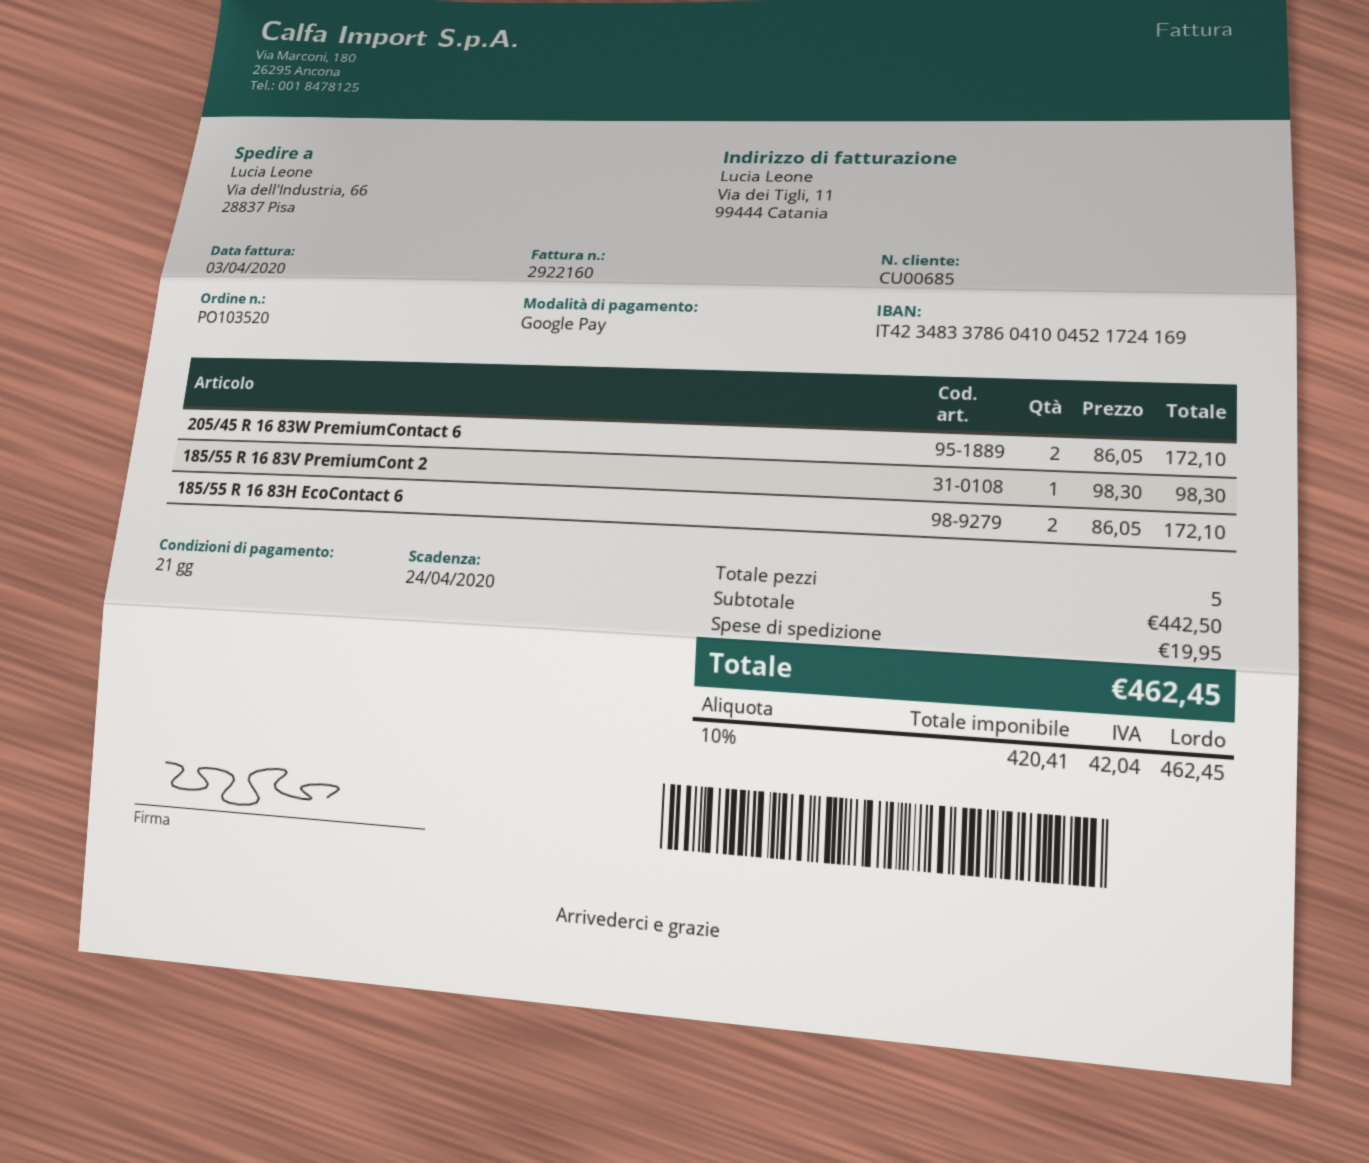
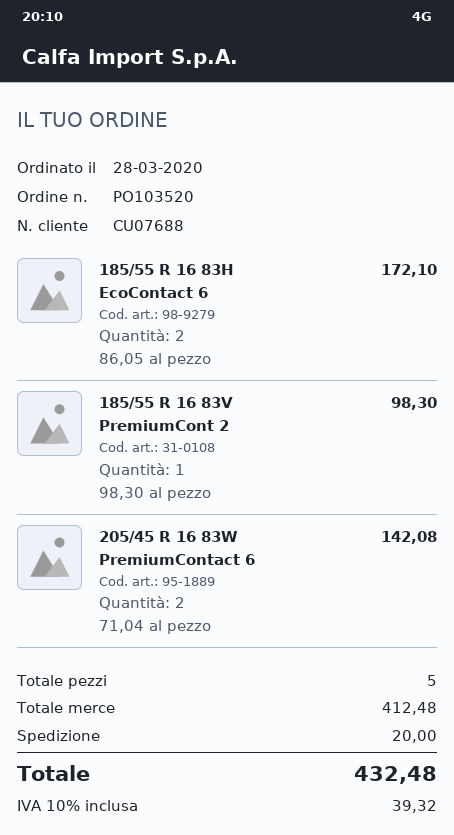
customer number: CU00685 -> CU07688
205/45 R 16 83W PremiumContact 6: 2 x 86.05 = 172.10 -> 2 x 71.04 = 142.08
subtotal: 442.50 -> 412.48
shipping: 19.95 -> 20.00
tax: 10% = 42.04 -> 10% = 39.32
total: 462.45 -> 432.48

